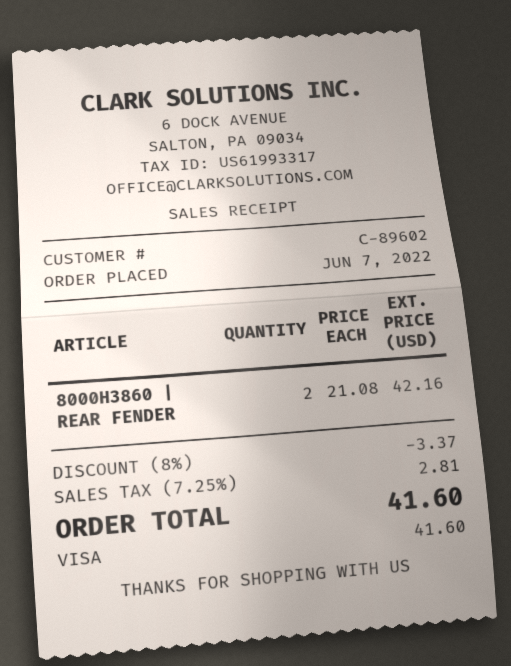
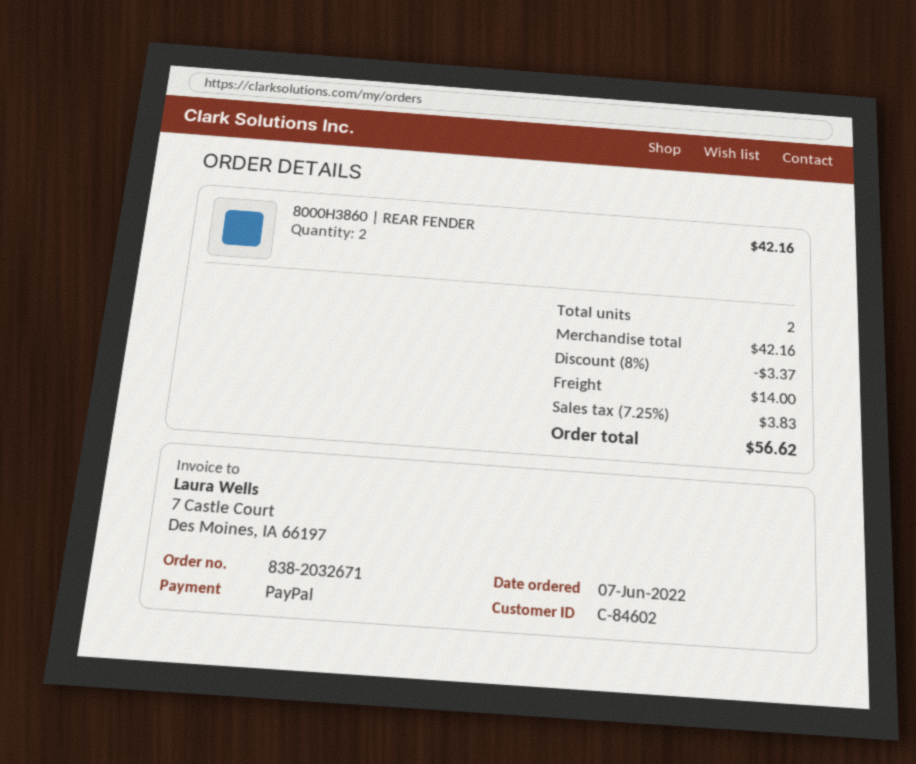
customer number: C-89602 -> C-84602
payment method: Visa -> PayPal
shipping: none -> 14.00
tax: 7.25% = 2.81 -> 7.25% = 3.83
total: 41.60 -> 56.62

